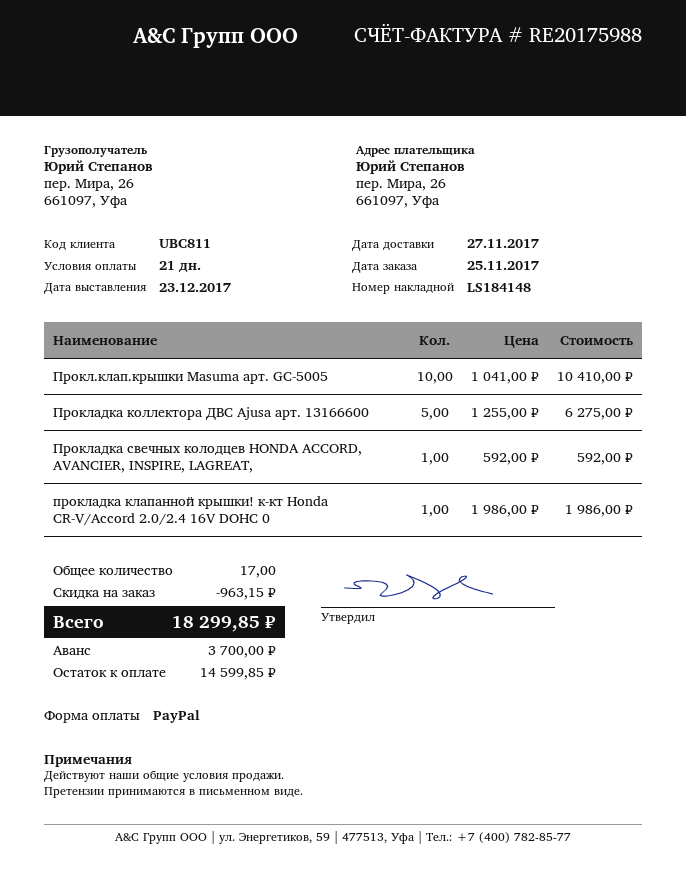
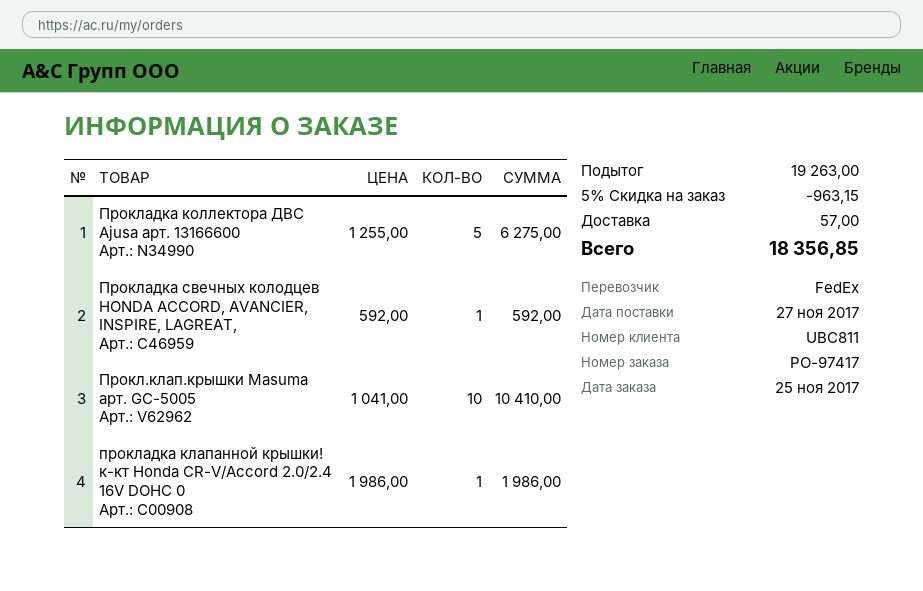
shipping: none -> 57.00
total: 18299.85 -> 18356.85

